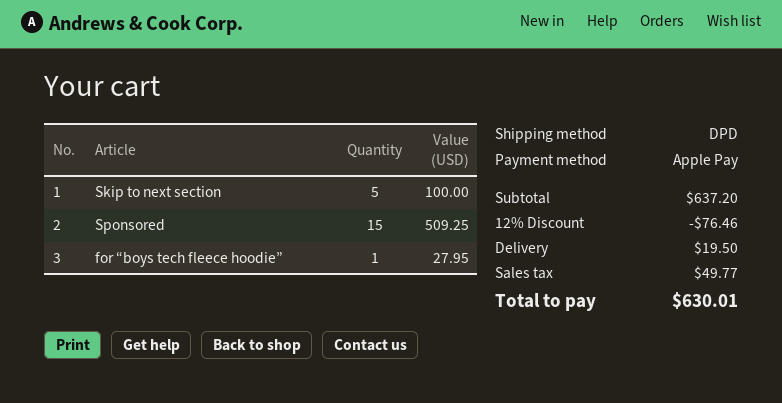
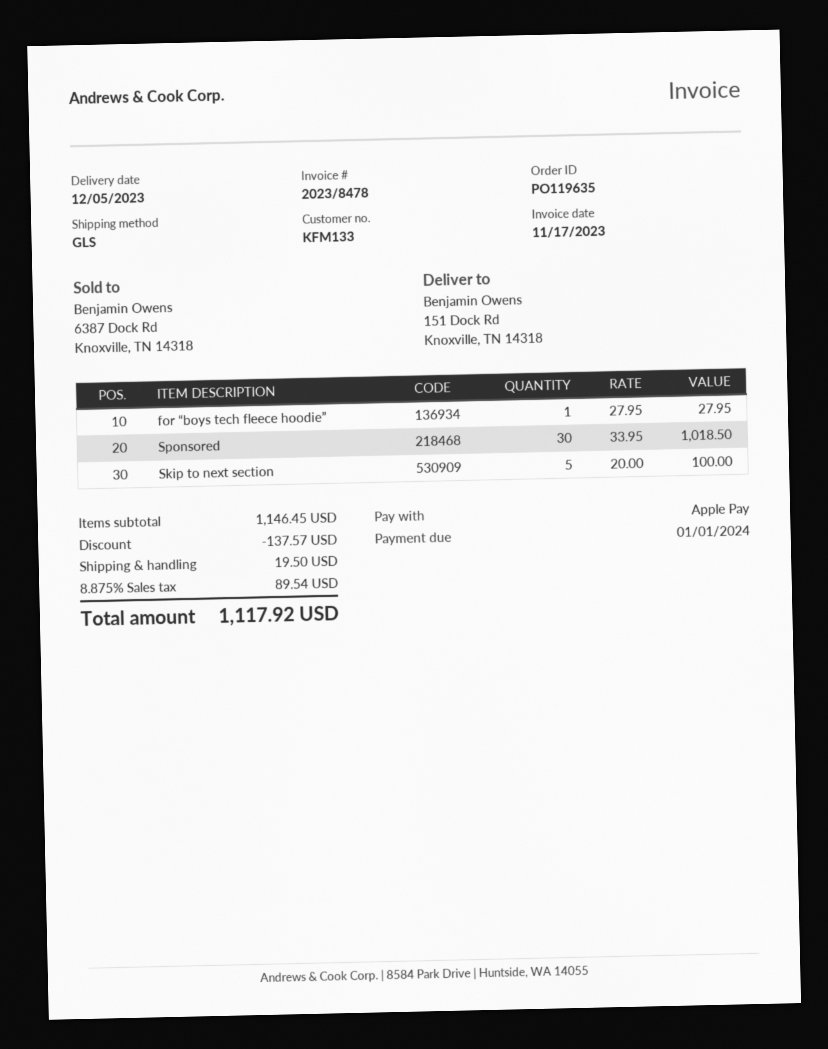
shipping method: DPD -> GLS
Sponsored: 15 for 509.25 -> 30 for 1018.50
subtotal: 637.20 -> 1146.45
discount: 76.46 -> 137.57
tax: 49.77 -> 89.54
total: 630.01 -> 1117.92

